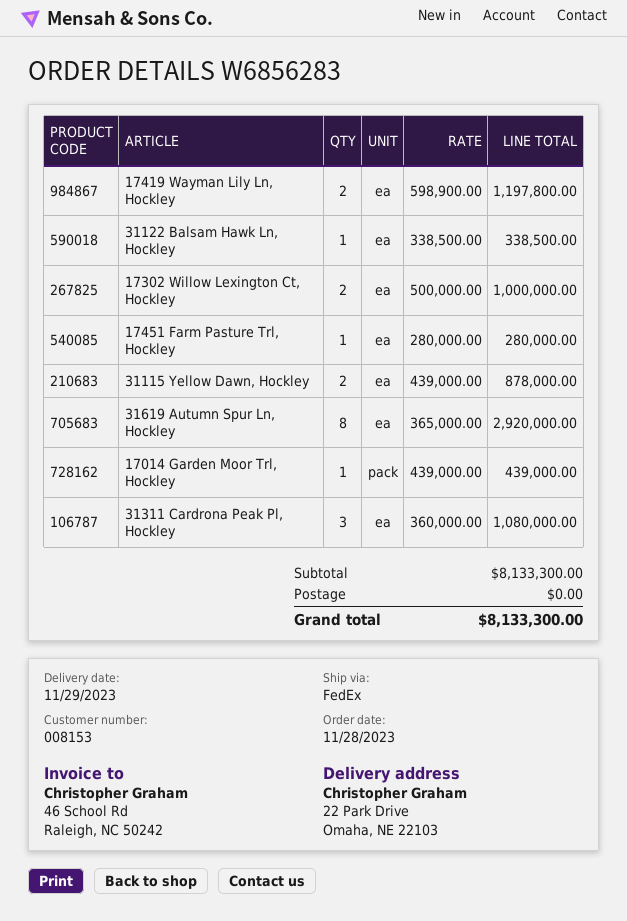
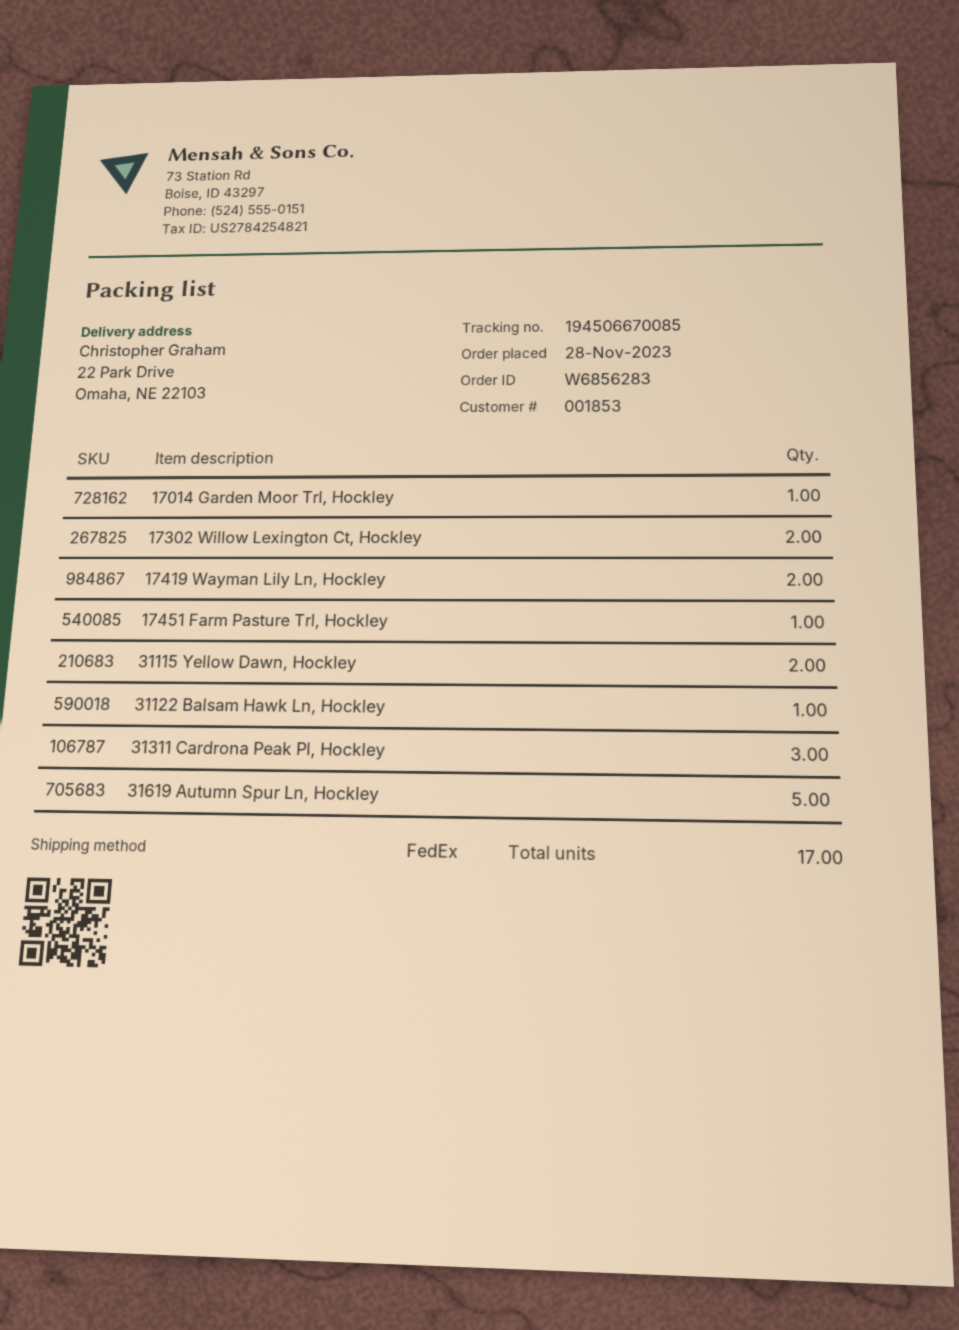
customer number: 008153 -> 001853
31619 Autumn Spur Ln, Hockley: 8 -> 5

